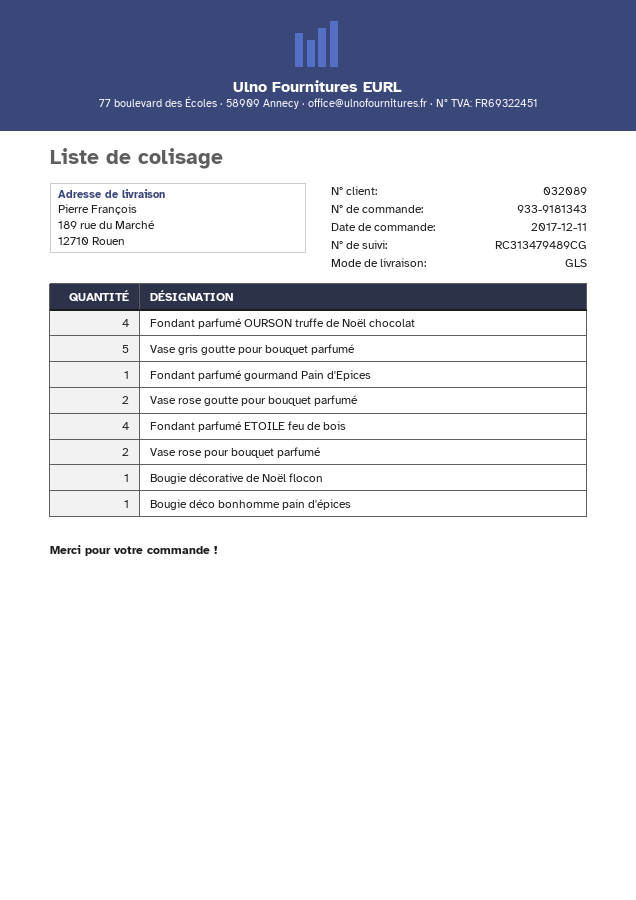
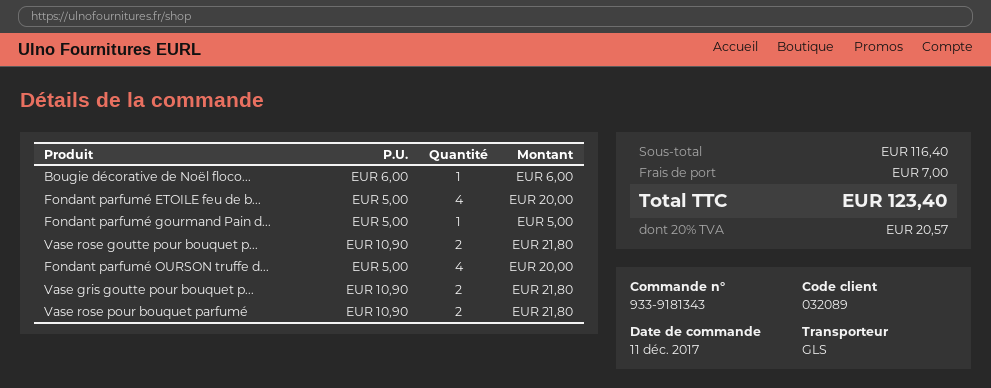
Vase gris goutte pour bouquet parfumé: 5 -> 2
Bougie déco bonhomme pain d'épices: 1 -> none

